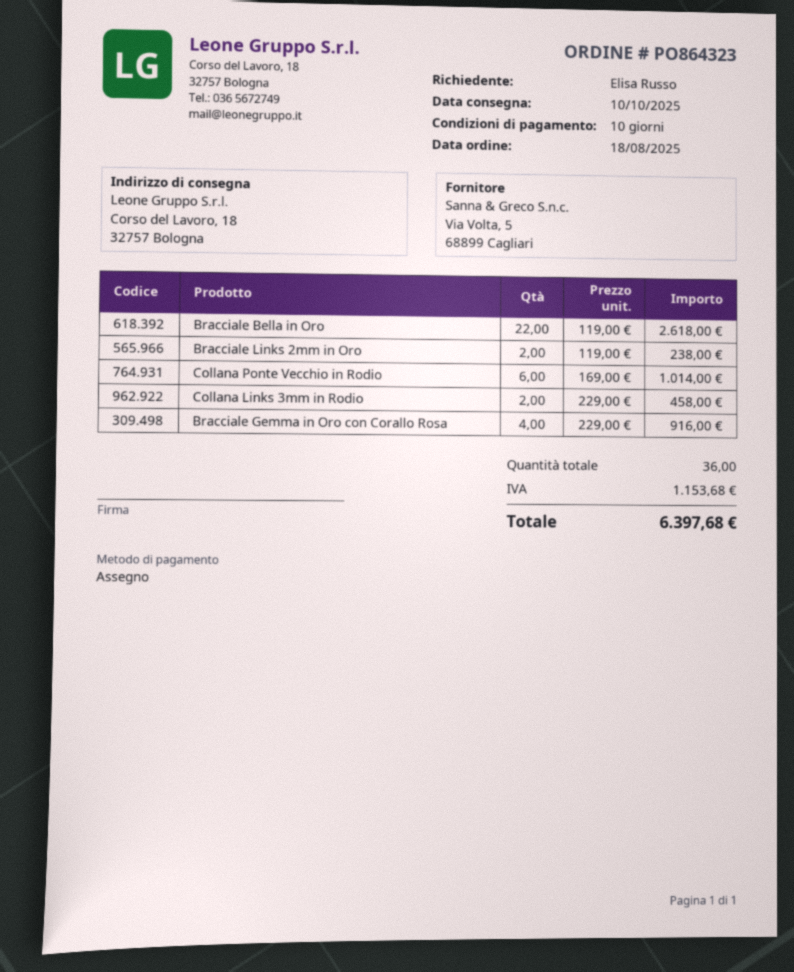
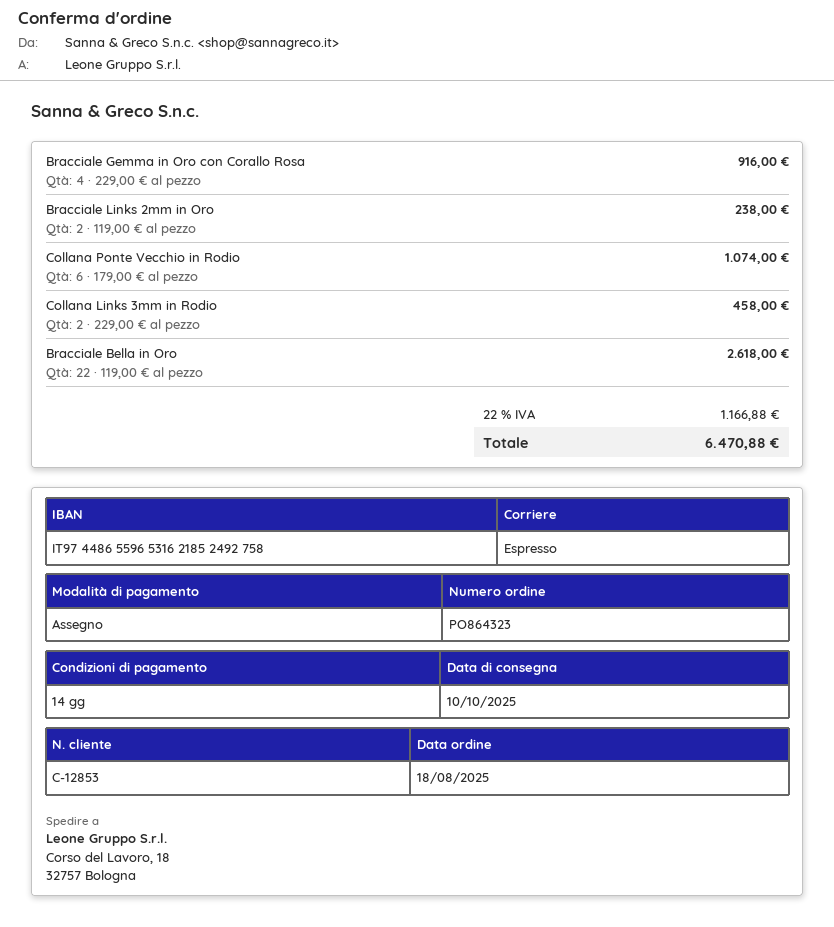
payment terms: 10 days -> 14 days
Collana Ponte Vecchio in Rodio: 6 x 169.00 = 1014.00 -> 6 x 179.00 = 1074.00
tax: 1153.68 -> 1166.88
total: 6397.68 -> 6470.88

